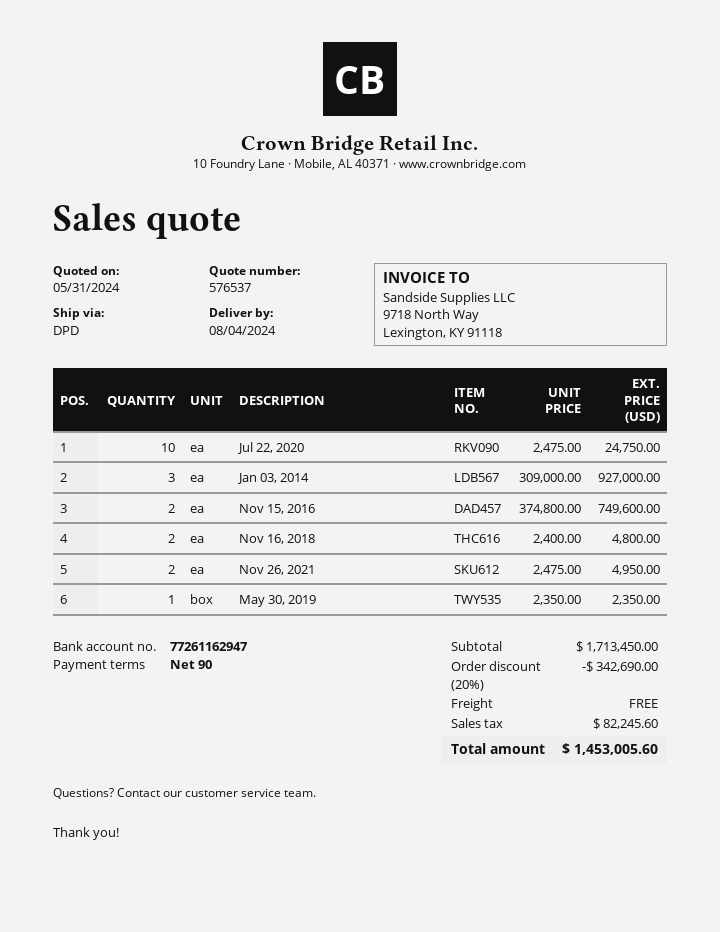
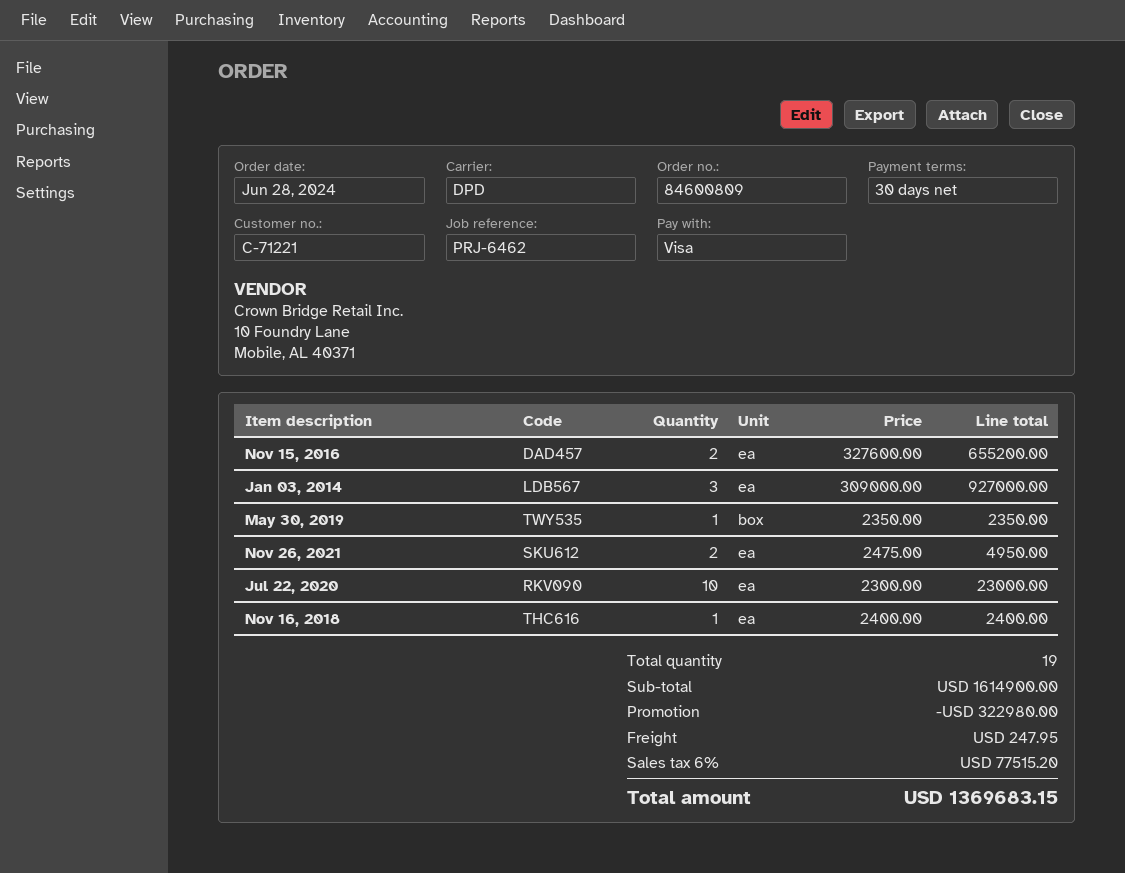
payment terms: 90 days -> 30 days
Jul 22, 2020: 10 x 2475.00 = 24750.00 -> 10 x 2300.00 = 23000.00
Nov 15, 2016: 2 x 374800.00 = 749600.00 -> 2 x 327600.00 = 655200.00
Nov 16, 2018: 2 x 2400.00 = 4800.00 -> 1 x 2400.00 = 2400.00
subtotal: 1713450.00 -> 1614900.00
discount: 342690.00 -> 322980.00
shipping: 0.00 -> 247.95
tax: 82245.60 -> 77515.20
total: 1453005.60 -> 1369683.15

